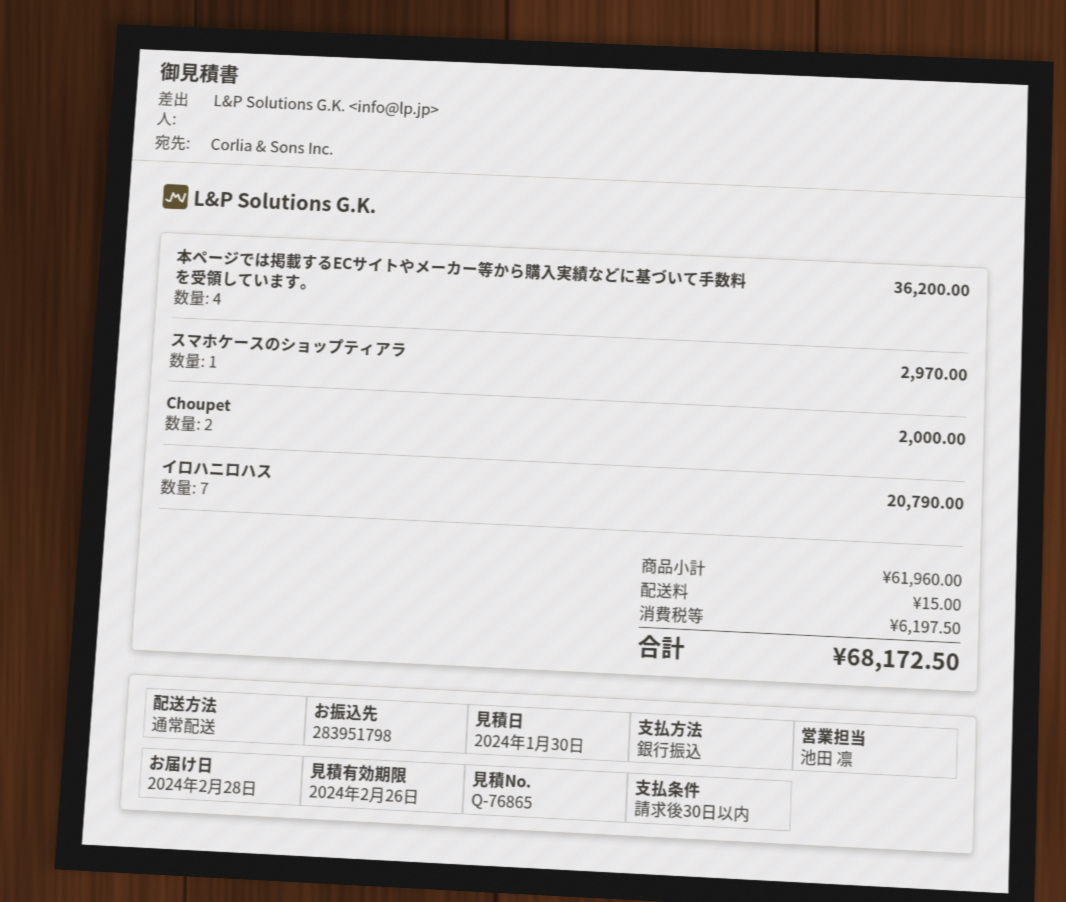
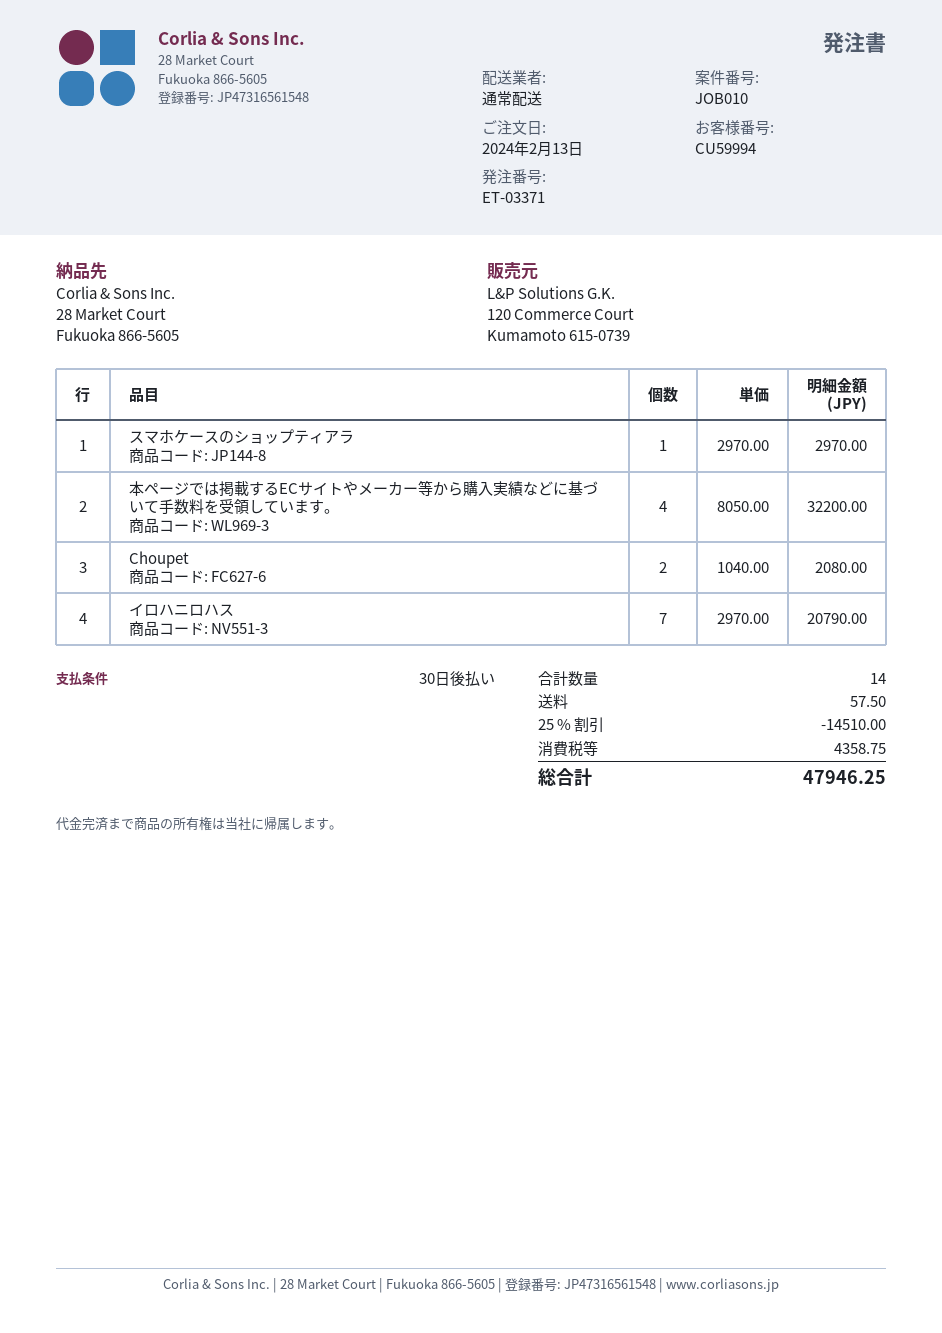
本ページでは掲載するECサイトやメーカー等から購入実績などに基づいて手数料を受領しています。: 4 for 36200.00 -> 4 for 32200.00
Choupet: 2 for 2000.00 -> 2 for 2080.00
discount: none -> 25% = 14510.00
shipping: 15.00 -> 57.50
tax: 6197.50 -> 4358.75
total: 68172.50 -> 47946.25

